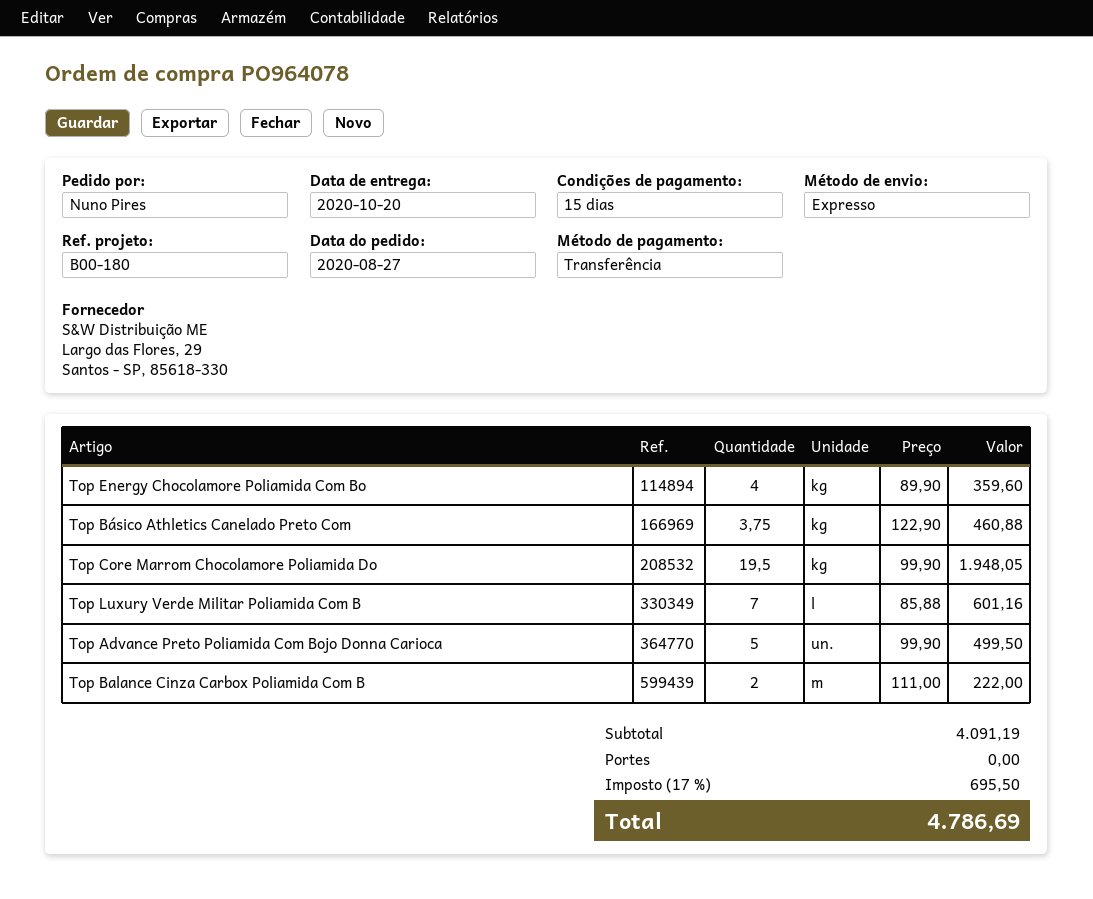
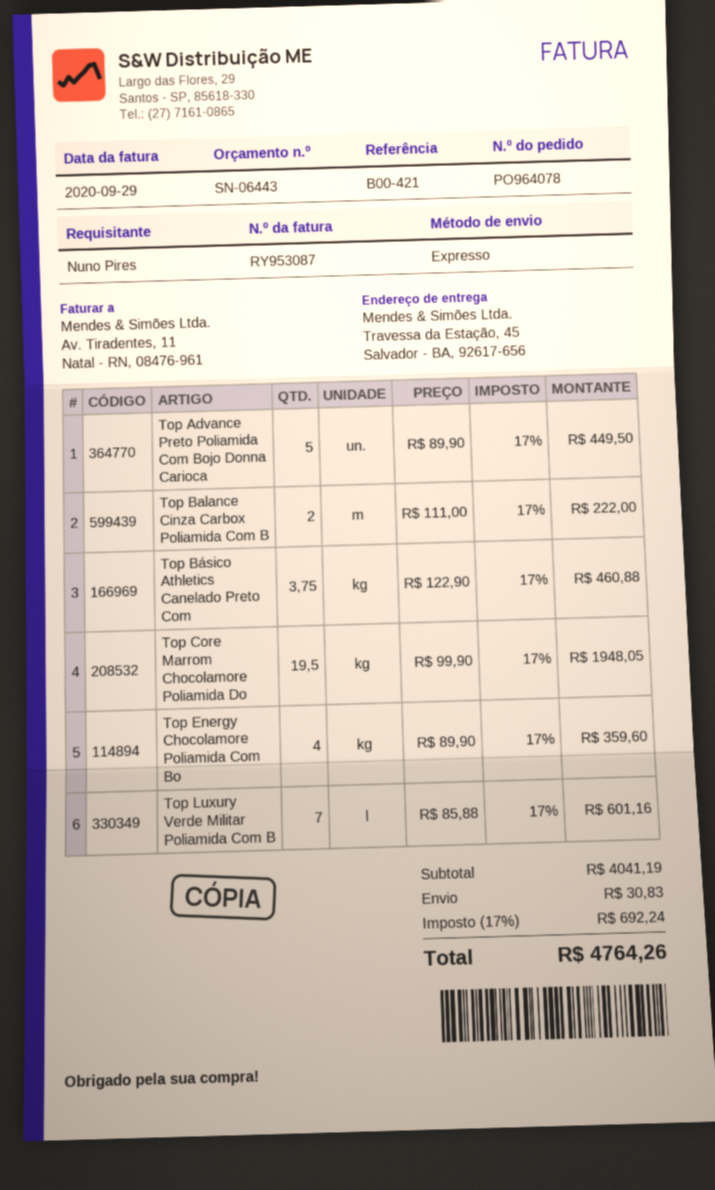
reference: B00-180 -> B00-421
Top Advance Preto Poliamida Com Bojo Donna Carioca: 5 x 99.90 = 499.50 -> 5 x 89.90 = 449.50
subtotal: 4091.19 -> 4041.19
shipping: 0.00 -> 30.83
tax: 17% = 695.50 -> 17% = 692.24
total: 4786.69 -> 4764.26

